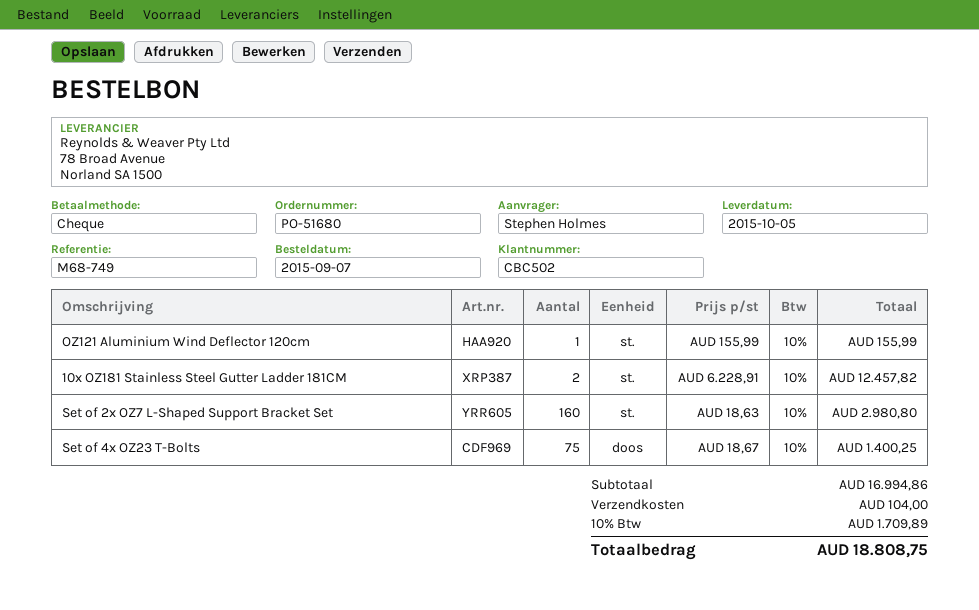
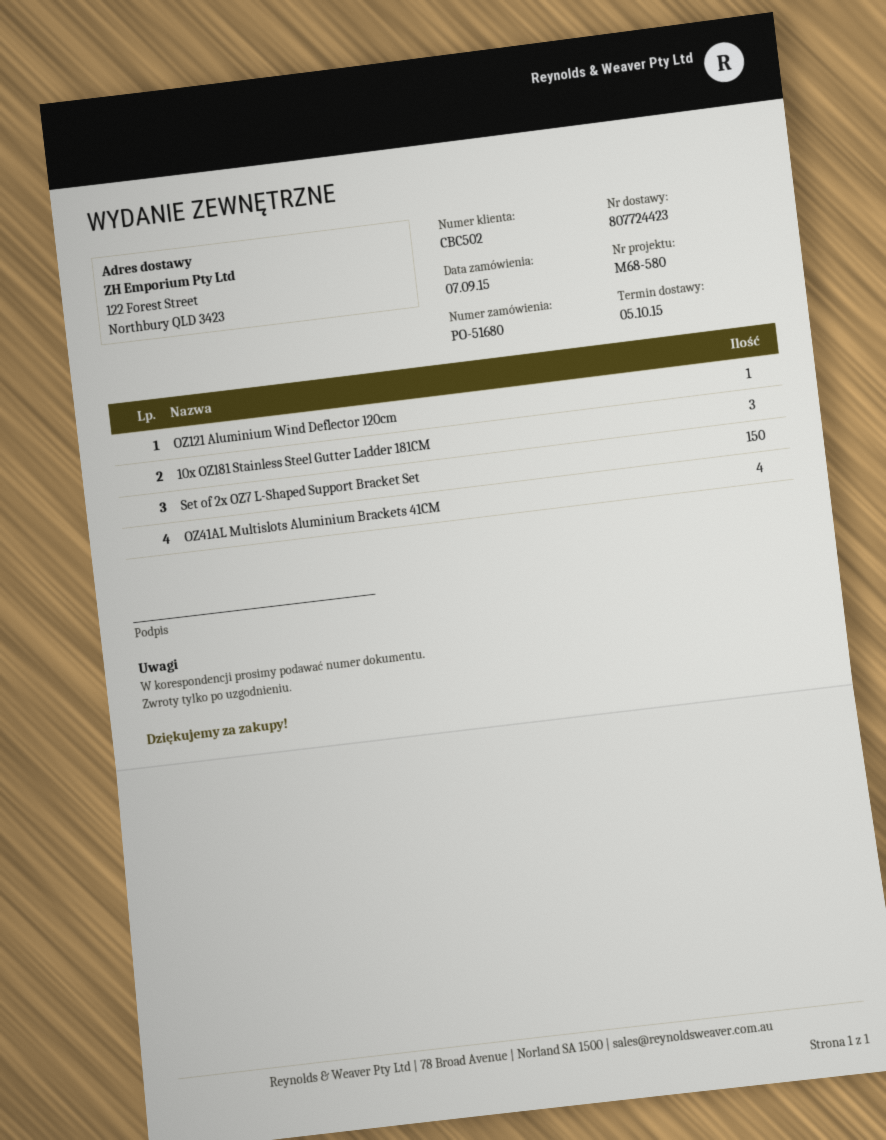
reference: M68-749 -> M68-580
10x OZ181 Stainless Steel Gutter Ladder 181CM: 2 -> 3
Set of 2x OZ7 L-Shaped Support Bracket Set: 160 -> 150
Set of 4x OZ23 T-Bolts: 75 -> none
OZ41AL Multislots Aluminium Brackets 41CM: none -> 4

